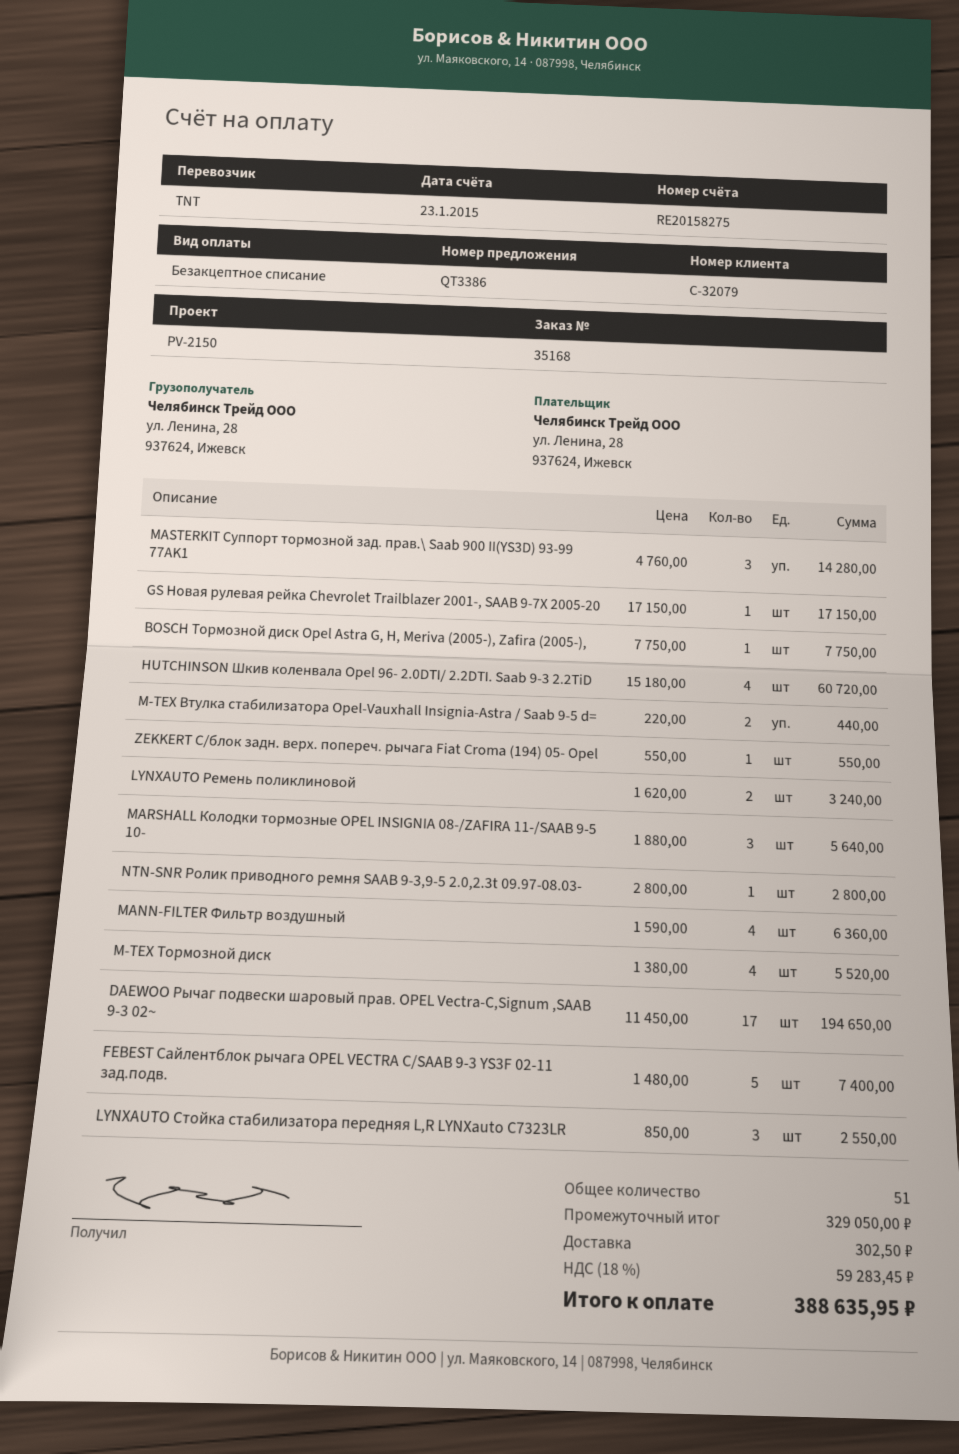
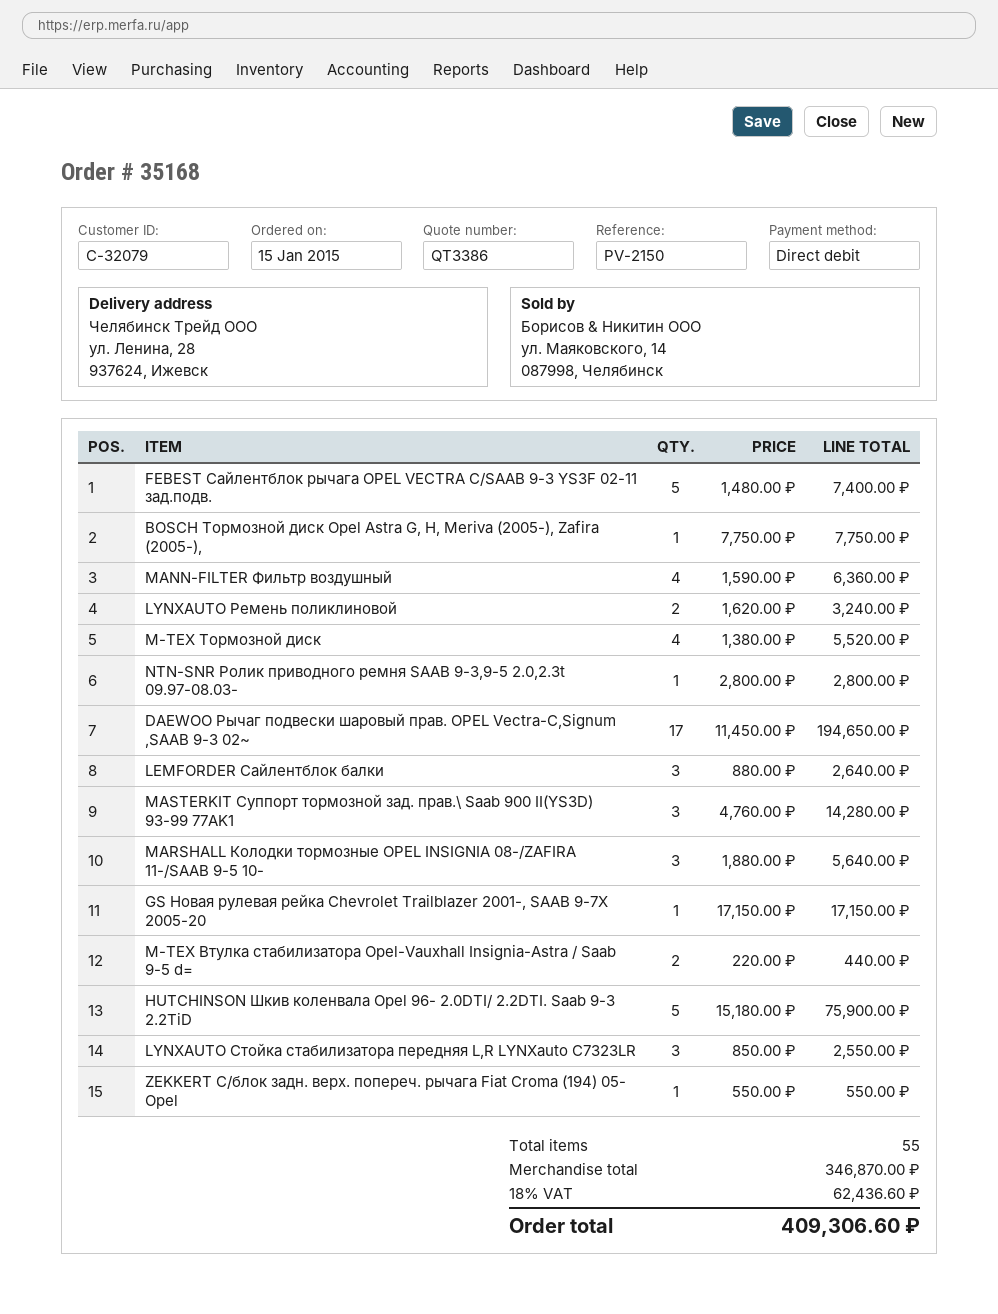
HUTCHINSON Шкив коленвала Opel 96- 2.0DTI/ 2.2DTI. Saab 9-3 2.2TiD: 4 x 15180.00 = 60720.00 -> 5 x 15180.00 = 75900.00
LEMFORDER Сайлентблок балки: none -> 3 x 880.00 = 2640.00
total quantity: 51 -> 55
subtotal: 329050.00 -> 346870.00
shipping: 302.50 -> none
tax: 18% = 59283.45 -> 18% = 62436.60
total: 388635.95 -> 409306.60

